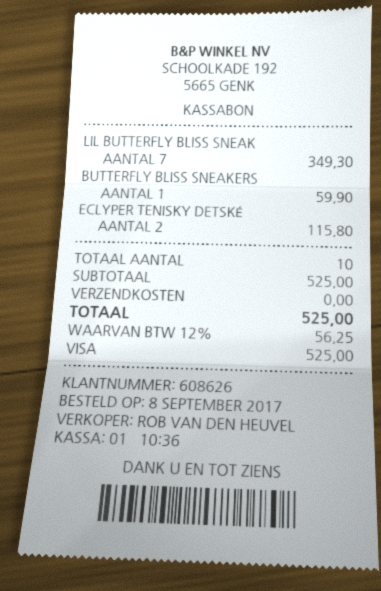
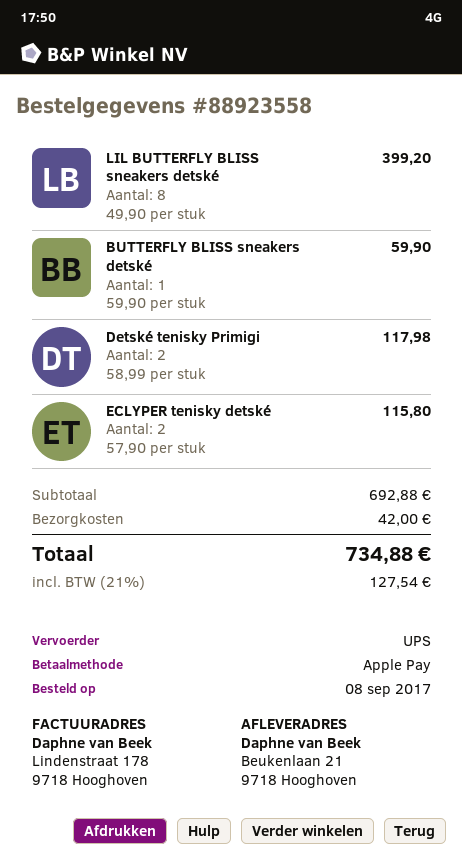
payment method: Visa -> Apple Pay
LIL BUTTERFLY BLISS SNEAK: 7 for 349.30 -> 8 for 399.20
Detské tenisky Primigi: none -> 2 for 117.98
subtotal: 525.00 -> 692.88
shipping: 0.00 -> 42.00
tax: 12% = 56.25 -> 21% = 127.54
total: 525.00 -> 734.88

